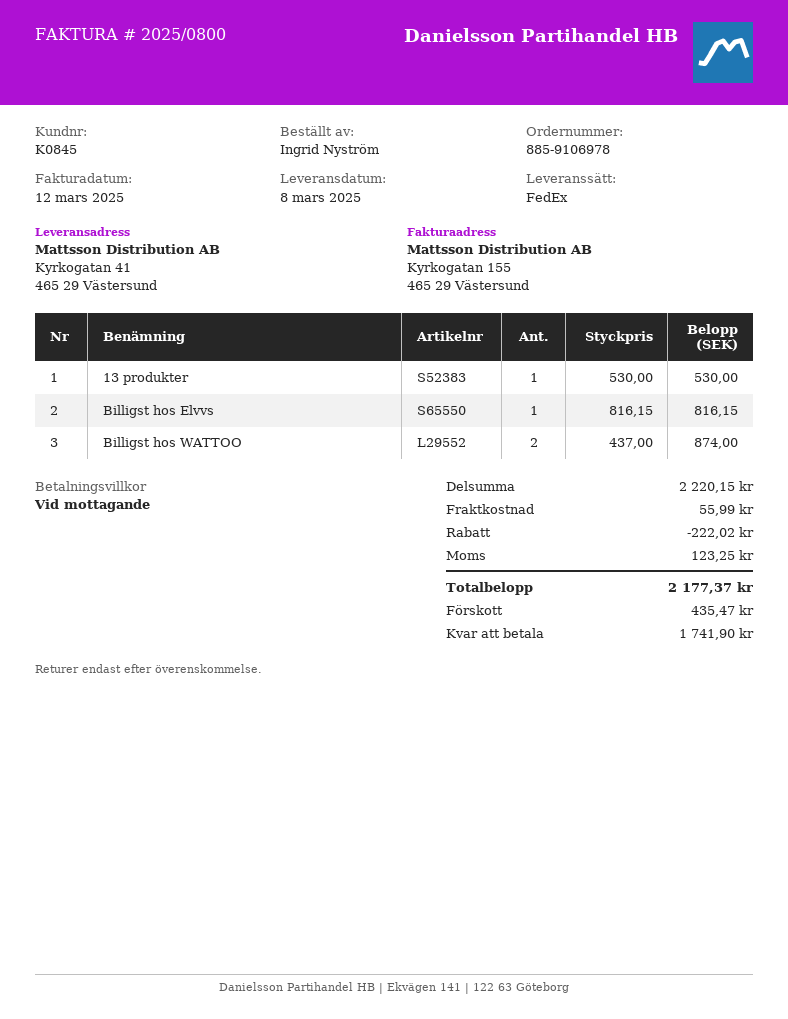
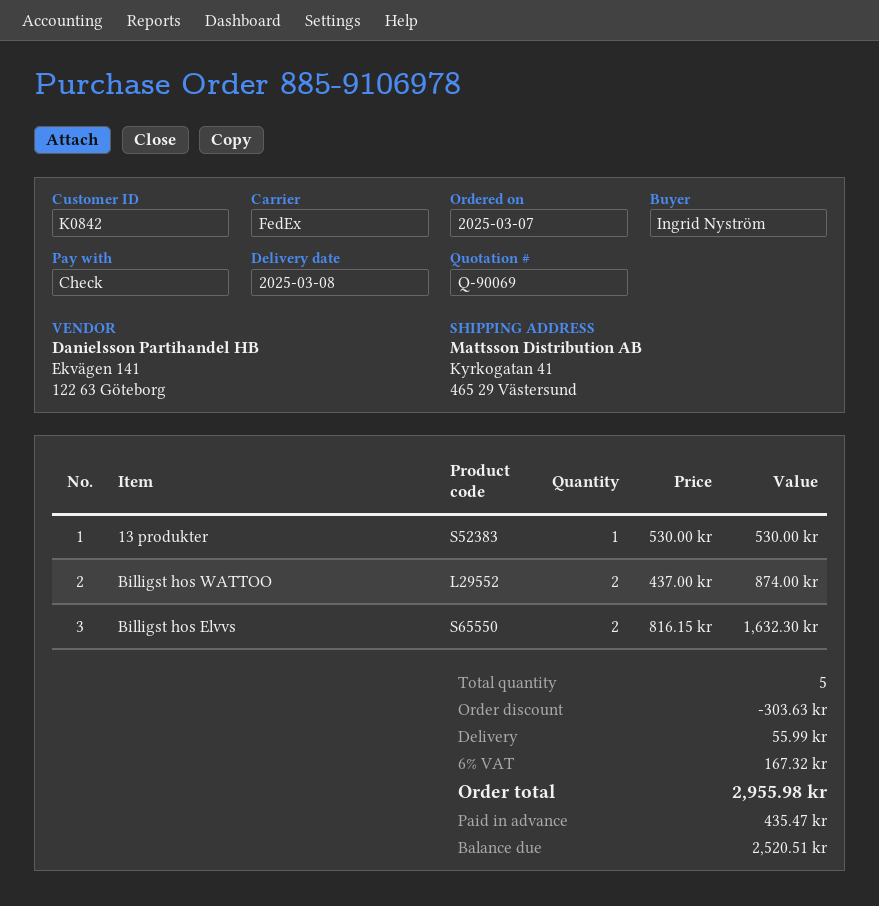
customer number: K0845 -> K0842
Billigst hos Elvvs: 1 x 816.15 = 816.15 -> 2 x 816.15 = 1632.30
discount: 222.02 -> 303.63
tax: 123.25 -> 167.32
total: 2177.37 -> 2955.98
balance: 1741.90 -> 2520.51

